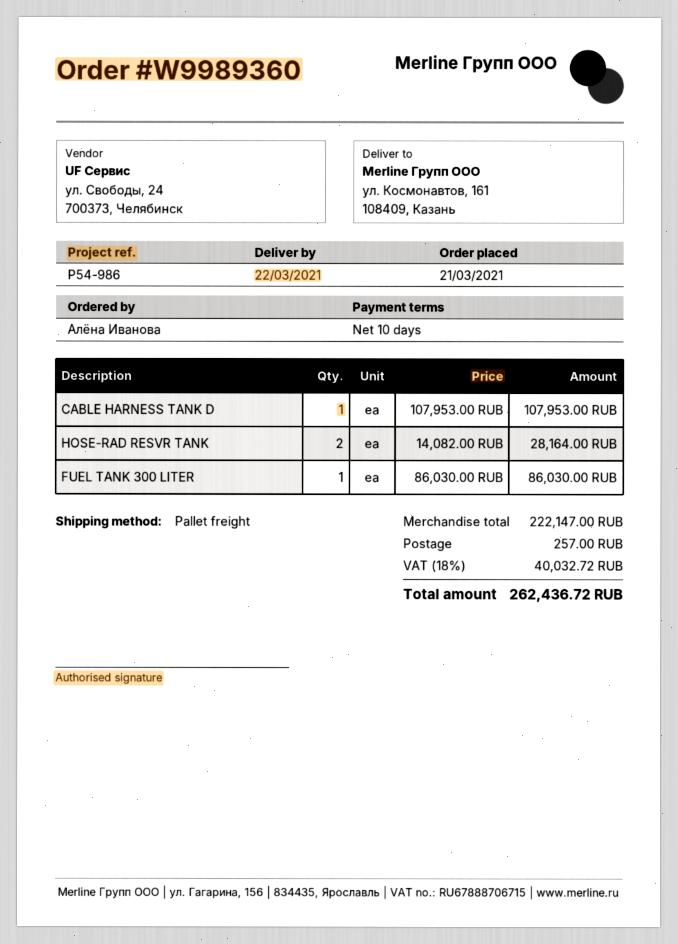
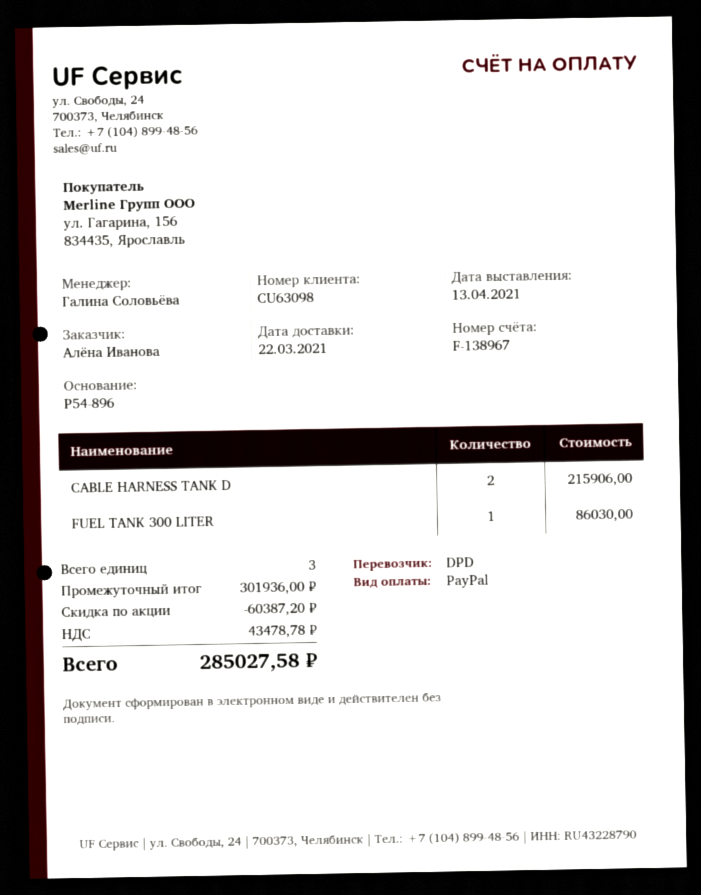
reference: P54-986 -> P54-896
shipping method: pallet freight -> DPD
CABLE HARNESS TANK D: 1 for 107953.00 -> 2 for 215906.00
HOSE-RAD RESVR TANK: 2 for 28164.00 -> none
subtotal: 222147.00 -> 301936.00
discount: none -> 60387.20
shipping: 257.00 -> none
tax: 40032.72 -> 43478.78
total: 262436.72 -> 285027.58

